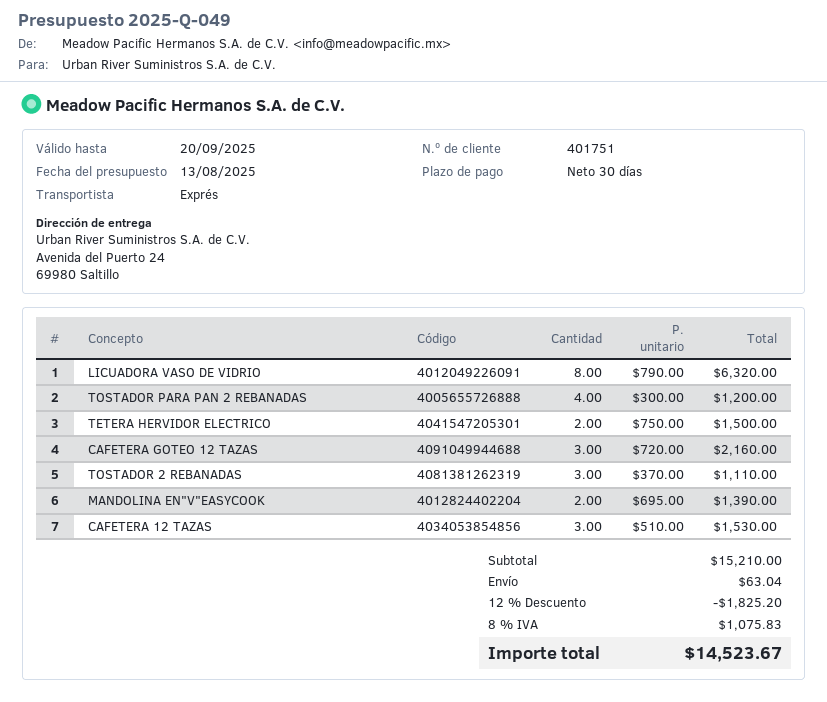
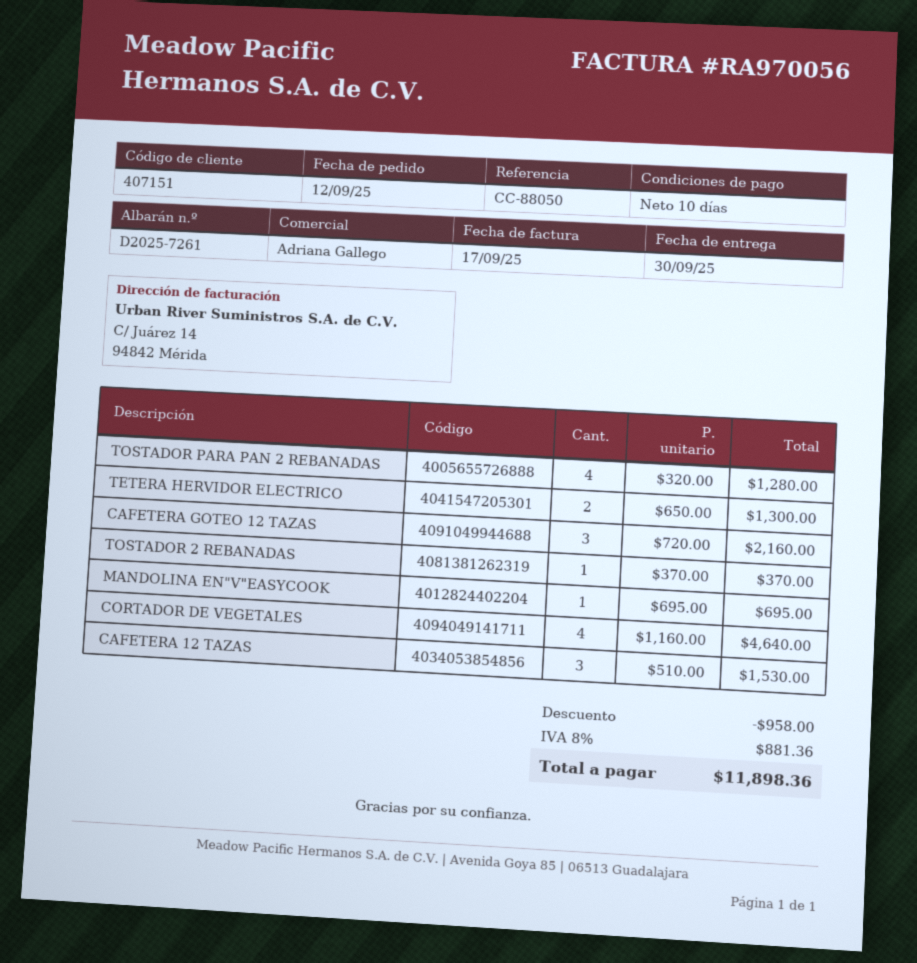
payment terms: 30 days -> 10 days
customer number: 401751 -> 407151
LICUADORA VASO DE VIDRIO: 8 x 790.00 = 6320.00 -> none
TOSTADOR PARA PAN 2 REBANADAS: 4 x 300.00 = 1200.00 -> 4 x 320.00 = 1280.00
TETERA HERVIDOR ELECTRICO: 2 x 750.00 = 1500.00 -> 2 x 650.00 = 1300.00
TOSTADOR 2 REBANADAS: 3 x 370.00 = 1110.00 -> 1 x 370.00 = 370.00
MANDOLINA EN"V"EASYCOOK: 2 x 695.00 = 1390.00 -> 1 x 695.00 = 695.00
CORTADOR DE VEGETALES: none -> 4 x 1160.00 = 4640.00
discount: 1825.20 -> 958.00
shipping: 63.04 -> none
tax: 8% = 1075.83 -> 8% = 881.36
total: 14523.67 -> 11898.36

